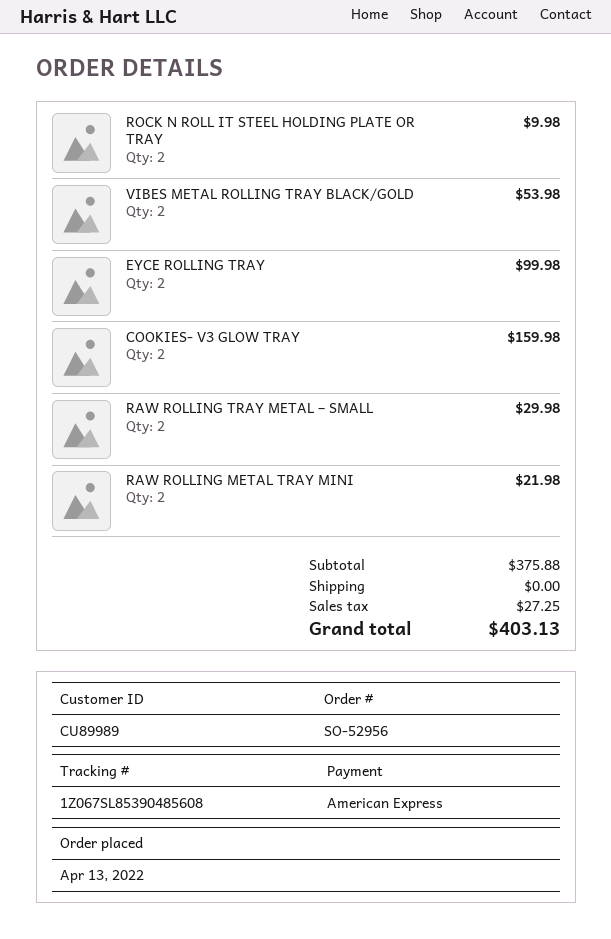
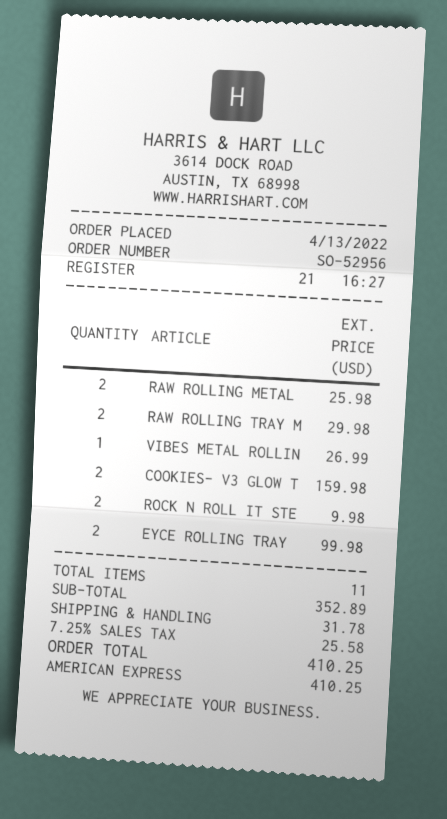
VIBES METAL ROLLING TRAY BLACK/GOLD: 2 for 53.98 -> 1 for 26.99
RAW ROLLING METAL TRAY MINI: 2 for 21.98 -> 2 for 25.98
subtotal: 375.88 -> 352.89
shipping: 0.00 -> 31.78
tax: 27.25 -> 25.58
total: 403.13 -> 410.25

